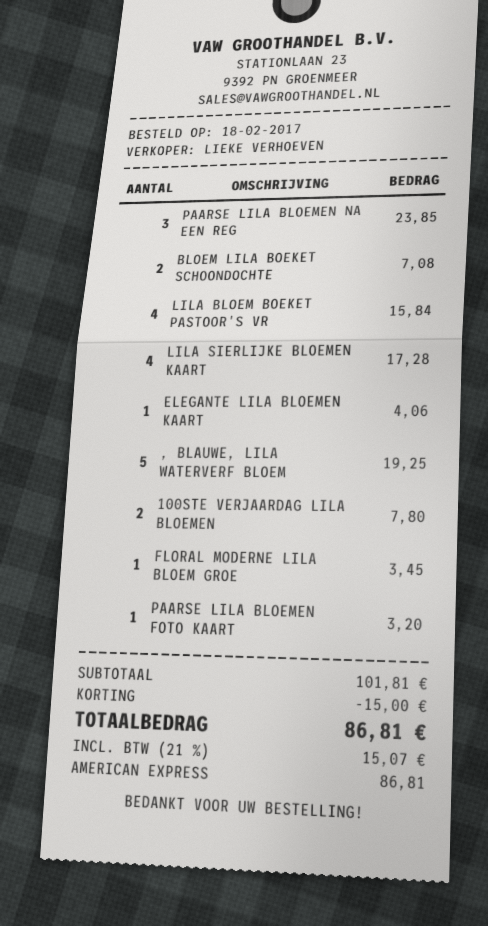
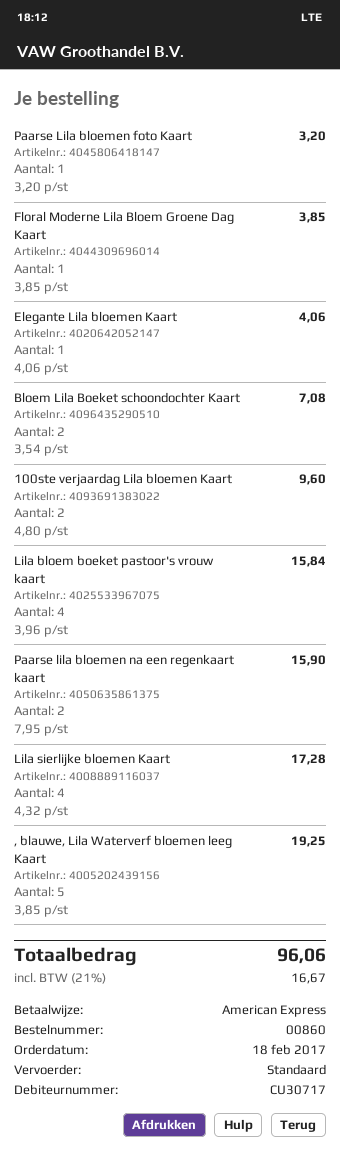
PAARSE LILA BLOEMEN NA EEN REG: 3 for 23.85 -> 2 for 15.90
100STE VERJAARDAG LILA BLOEMEN: 2 for 7.80 -> 2 for 9.60
FLORAL MODERNE LILA BLOEM GROE: 1 for 3.45 -> 1 for 3.85
discount: 15.00 -> none
tax: 21% = 15.07 -> 21% = 16.67
total: 86.81 -> 96.06

